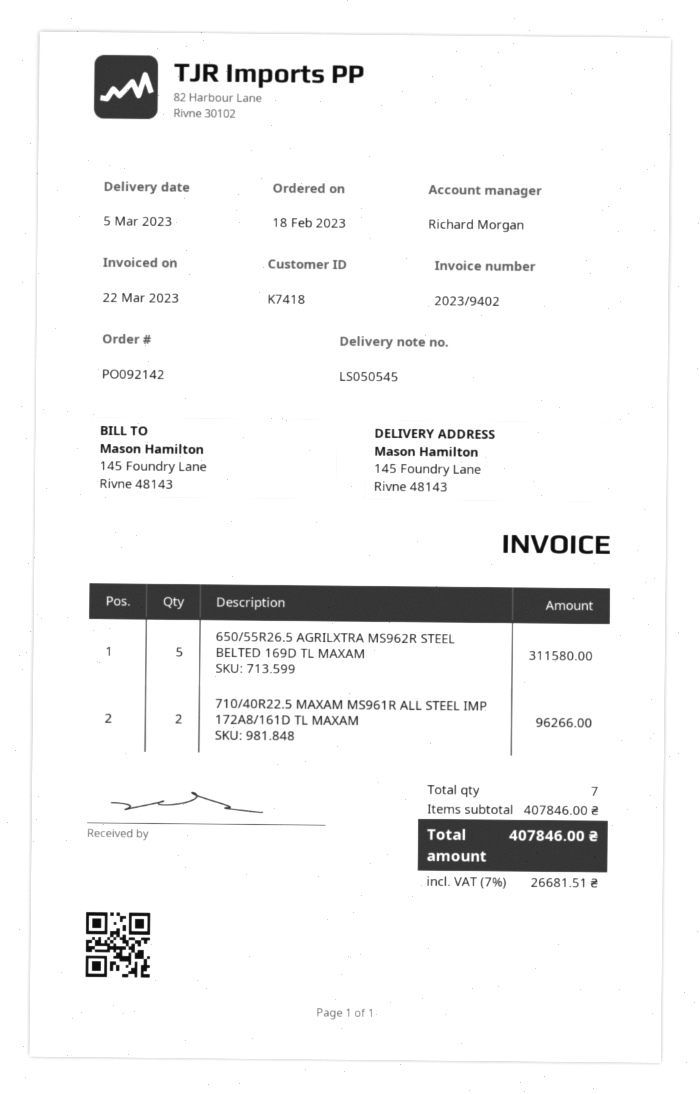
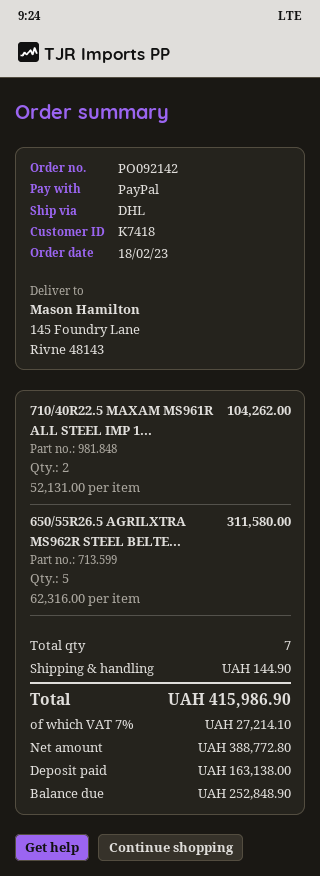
710/40R22.5 MAXAM MS961R ALL STEEL IMP 172A8/161D TL MAXAM: 2 for 96266.00 -> 2 for 104262.00
shipping: none -> 144.90
tax: 7% = 26681.51 -> 7% = 27214.10
total: 407846.00 -> 415986.90

